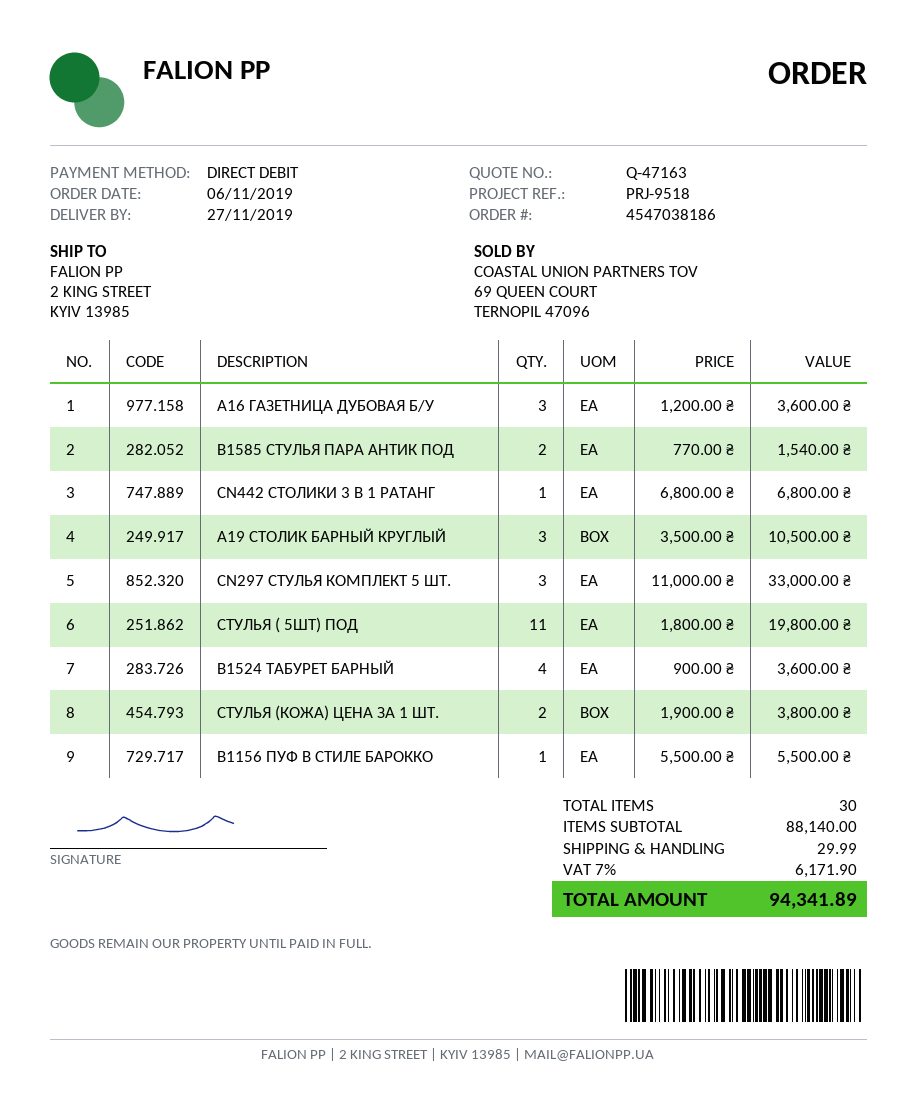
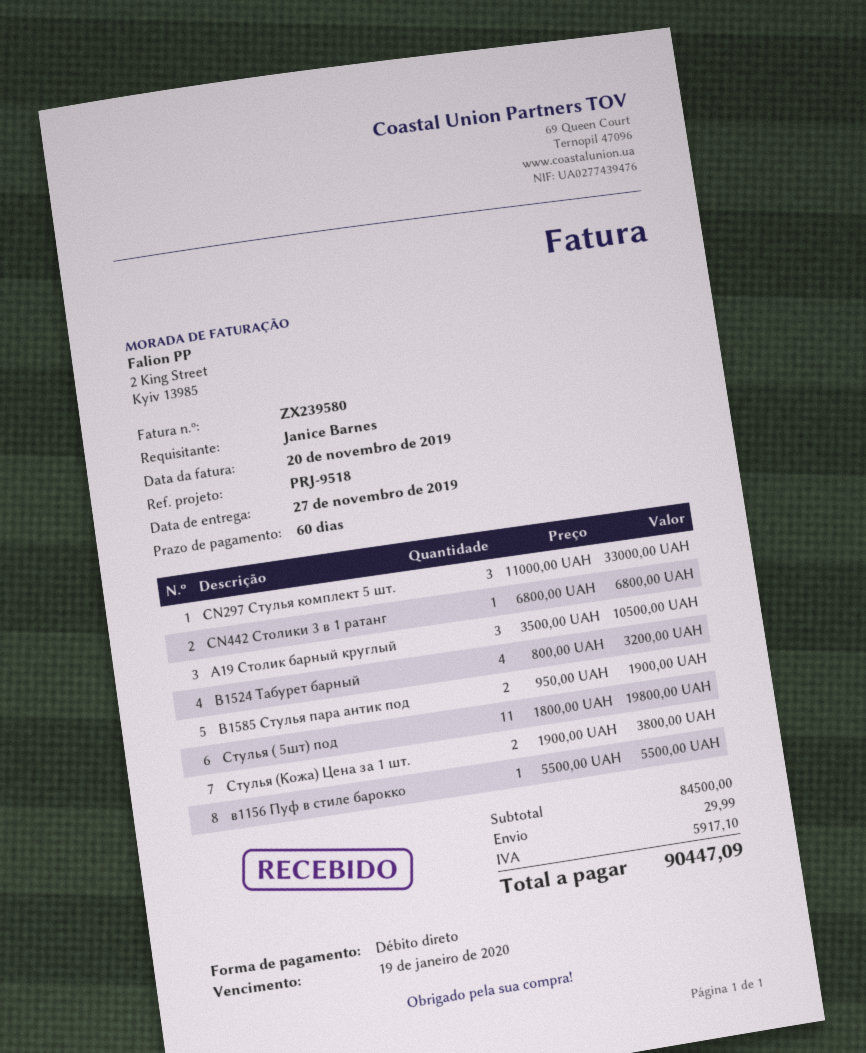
А16 ГАЗЕТНИЦА ДУБОВАЯ Б/У: 3 x 1200.00 = 3600.00 -> none
В1585 СТУЛЬЯ ПАРА АНТИК ПОД: 2 x 770.00 = 1540.00 -> 2 x 950.00 = 1900.00
В1524 ТАБУРЕТ БАРНЫЙ: 4 x 900.00 = 3600.00 -> 4 x 800.00 = 3200.00
subtotal: 88140.00 -> 84500.00
tax: 6171.90 -> 5917.10
total: 94341.89 -> 90447.09

